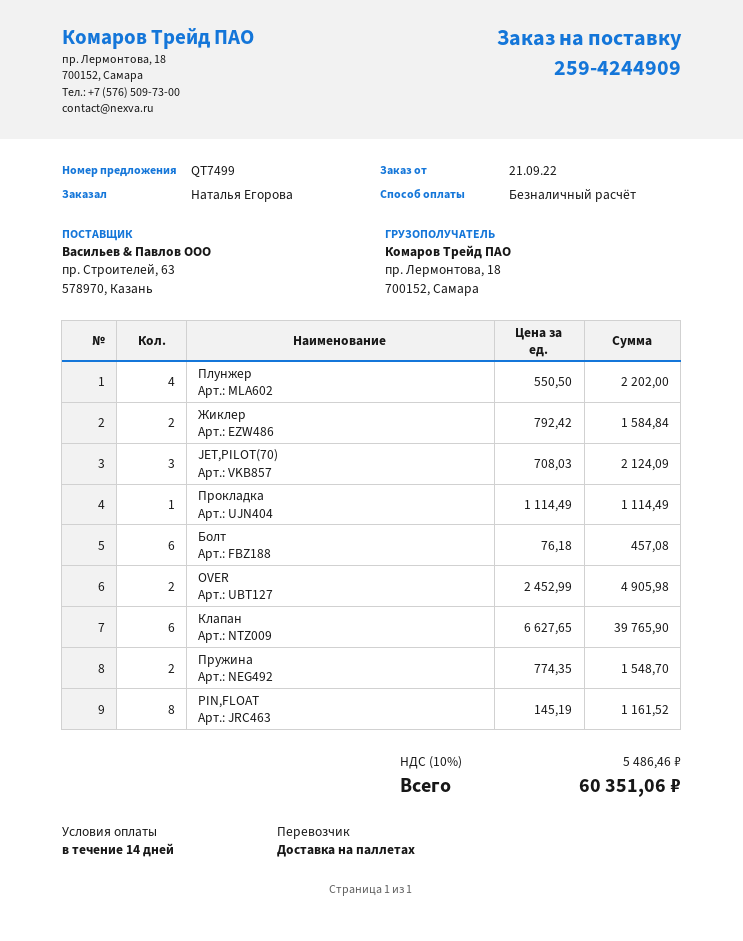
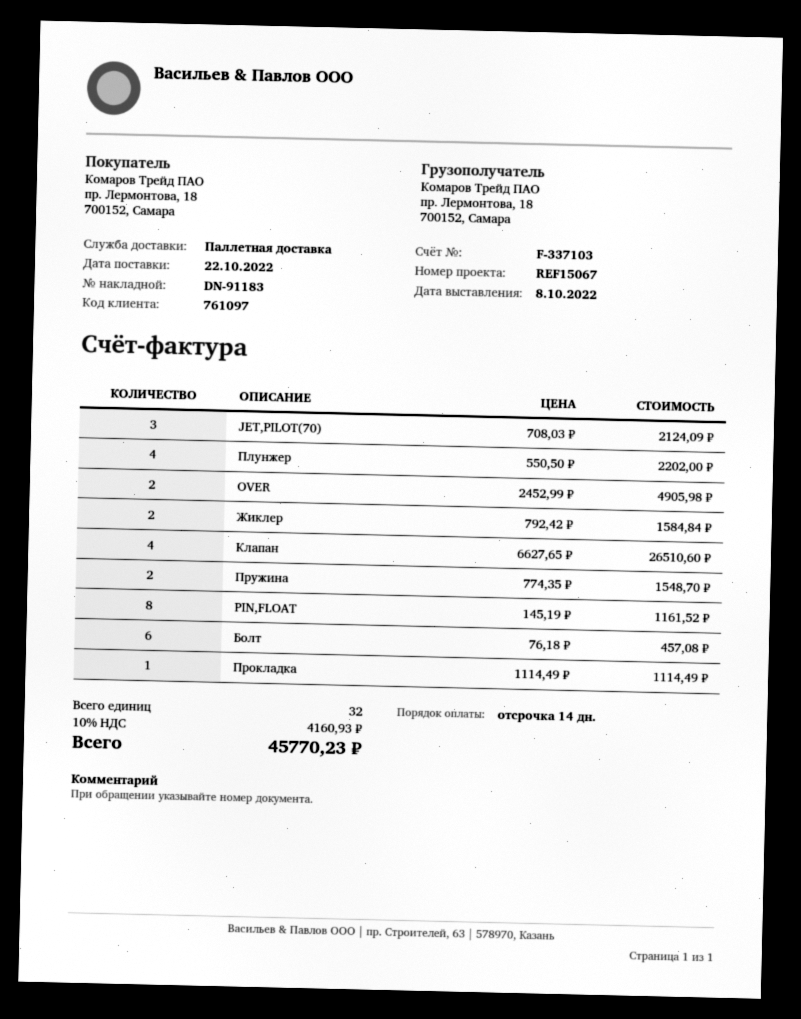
Клапан: 6 x 6627.65 = 39765.90 -> 4 x 6627.65 = 26510.60
tax: 10% = 5486.46 -> 10% = 4160.93
total: 60351.06 -> 45770.23

